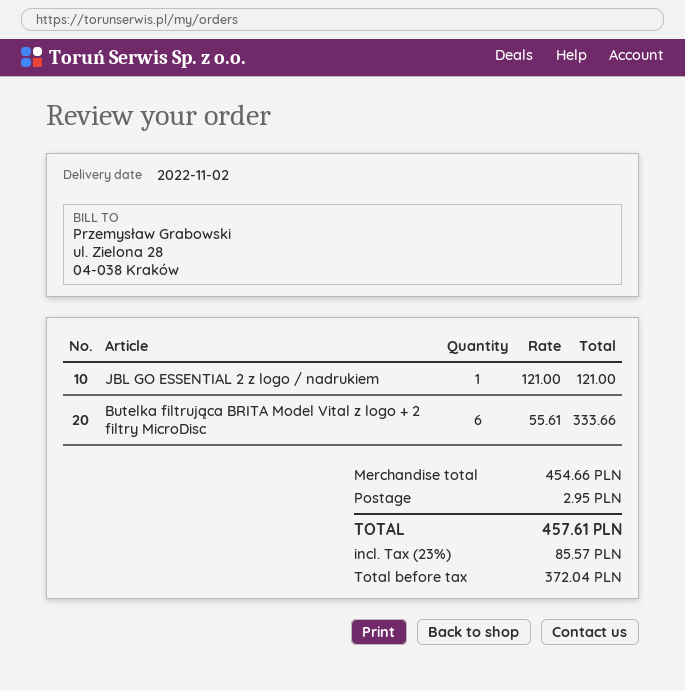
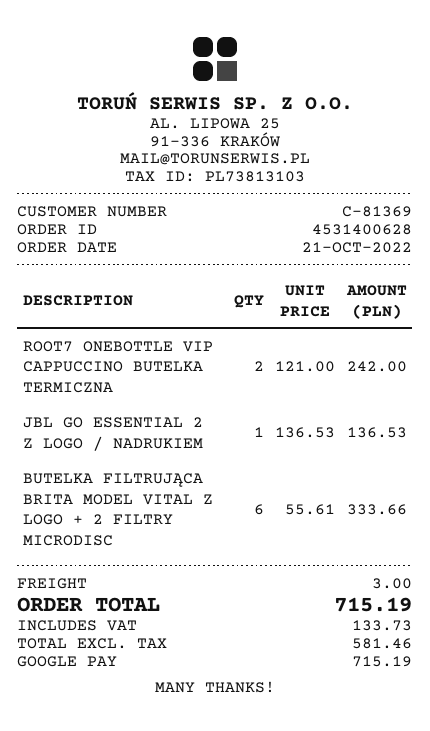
JBL GO ESSENTIAL 2 z logo / nadrukiem: 1 x 121.00 = 121.00 -> 1 x 136.53 = 136.53
ROOT7 ONEBOTTLE VIP CAPPUCCINO BUTELKA TERMICZNA: none -> 2 x 121.00 = 242.00
shipping: 2.95 -> 3.00
net: 372.04 -> 581.46
tax: 85.57 -> 133.73
total: 457.61 -> 715.19

